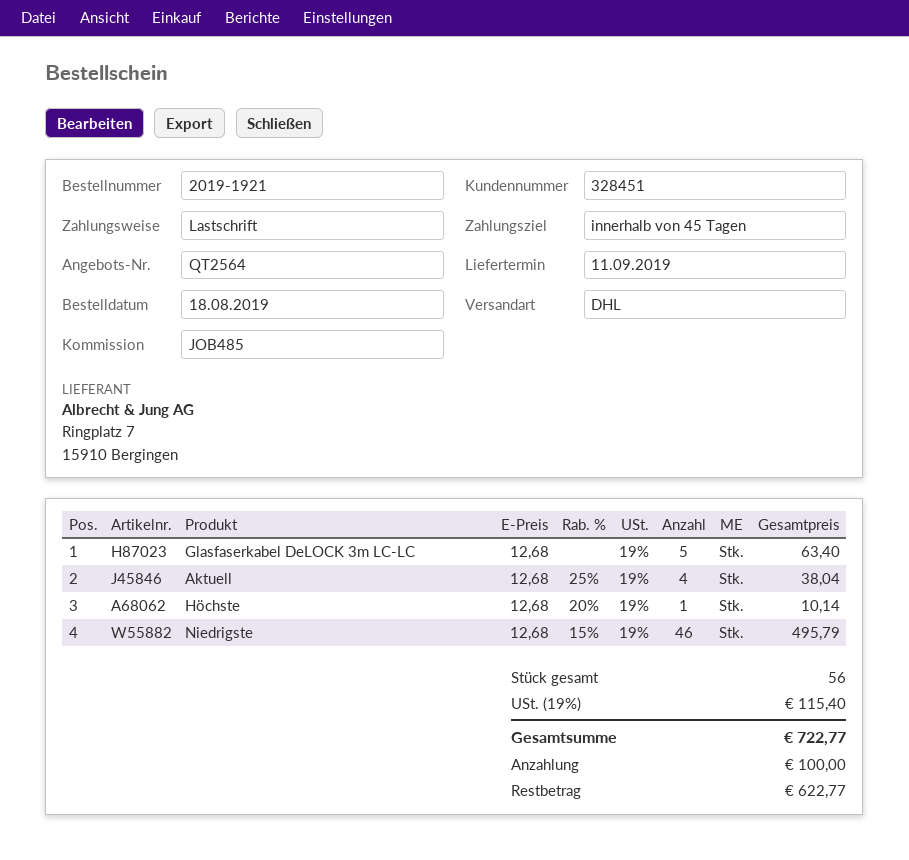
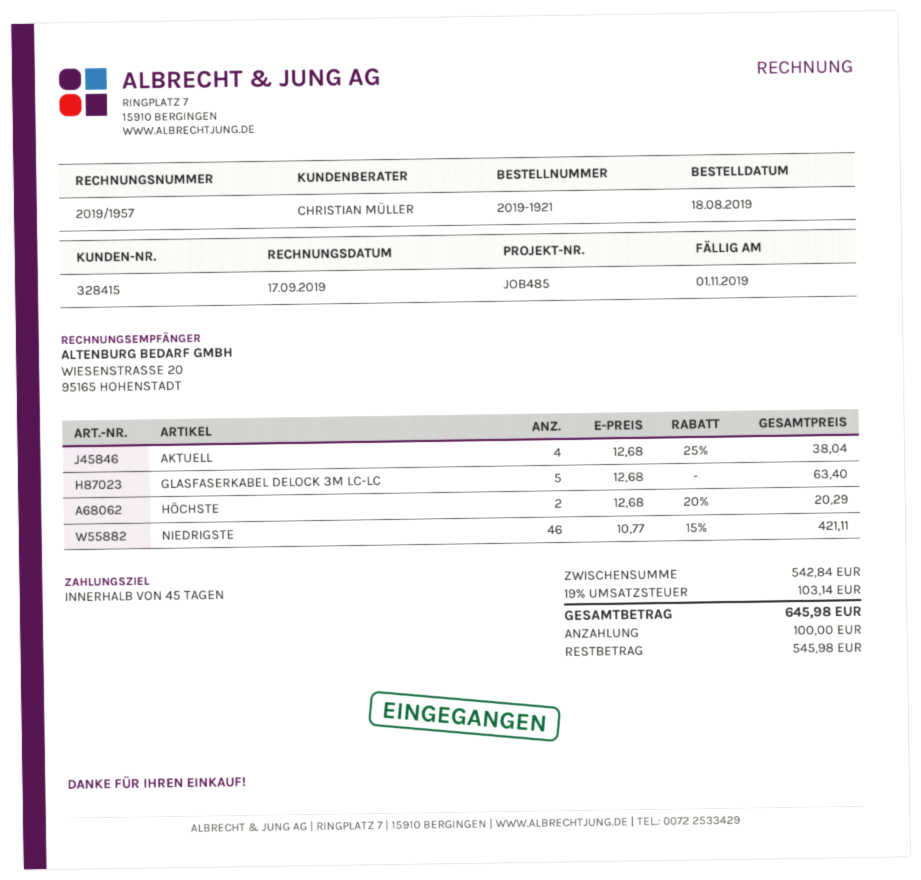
customer number: 328451 -> 328415
Höchste: 1 x 12.68 - 20% = 10.14 -> 2 x 12.68 - 20% = 20.29
Niedrigste: 46 x 12.68 - 15% = 495.79 -> 46 x 10.77 - 15% = 421.11
tax: 19% = 115.40 -> 19% = 103.14
total: 722.77 -> 645.98
balance: 622.77 -> 545.98

